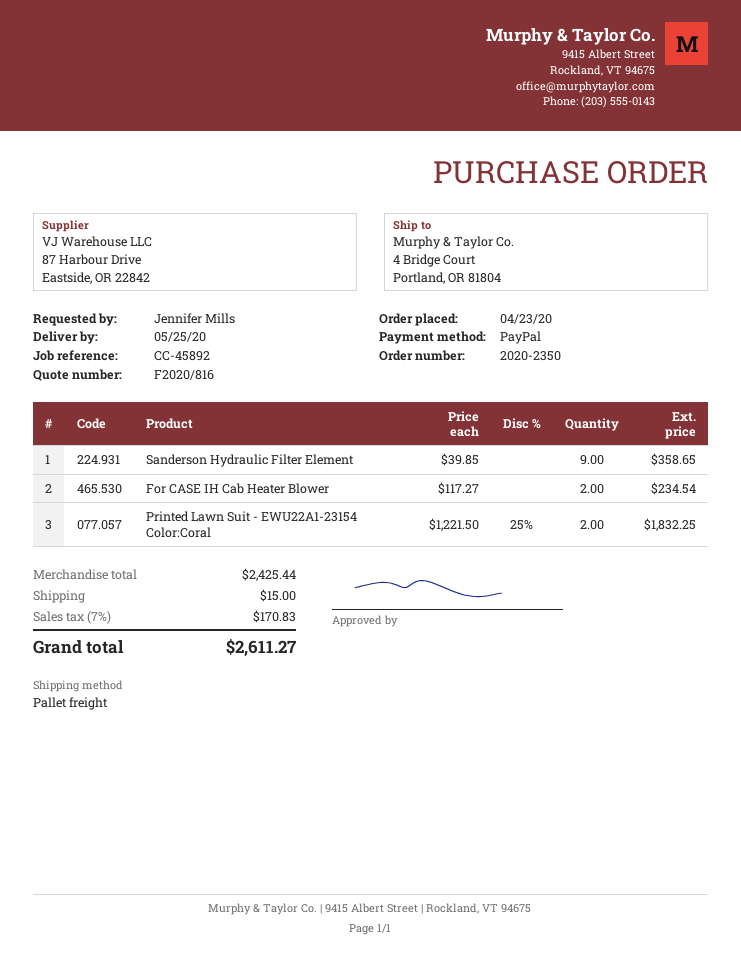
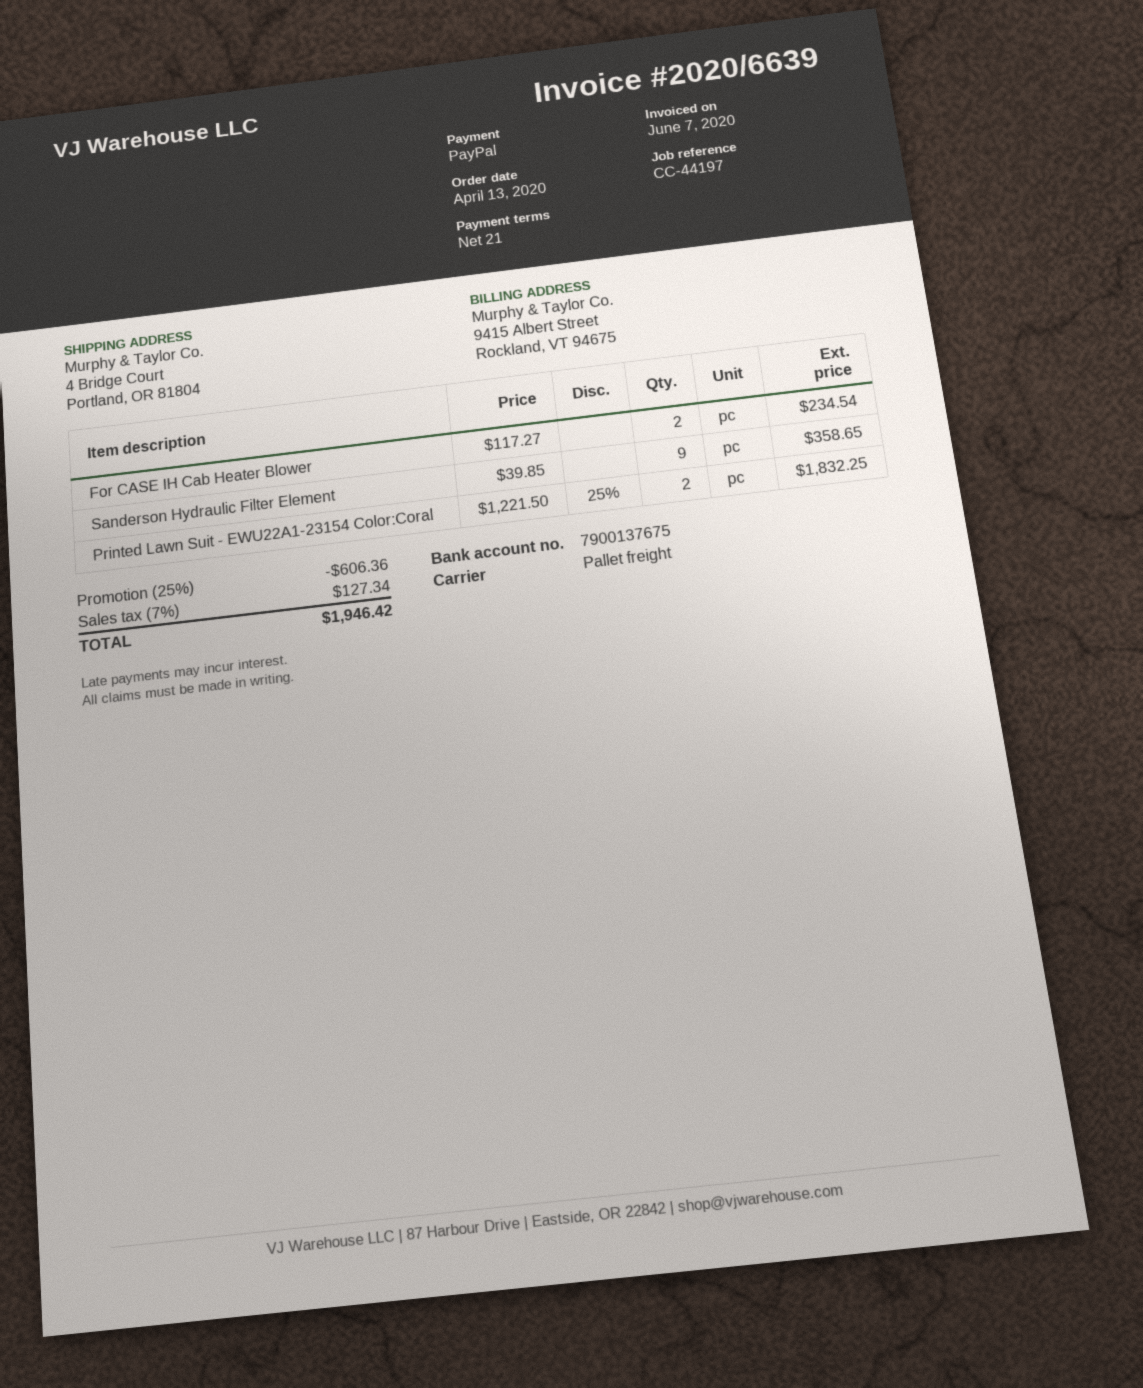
order date: 2020-04-23 -> 2020-04-13
reference: CC-45892 -> CC-44197
discount: none -> 25% = 606.36
shipping: 15.00 -> none
tax: 7% = 170.83 -> 7% = 127.34
total: 2611.27 -> 1946.42

